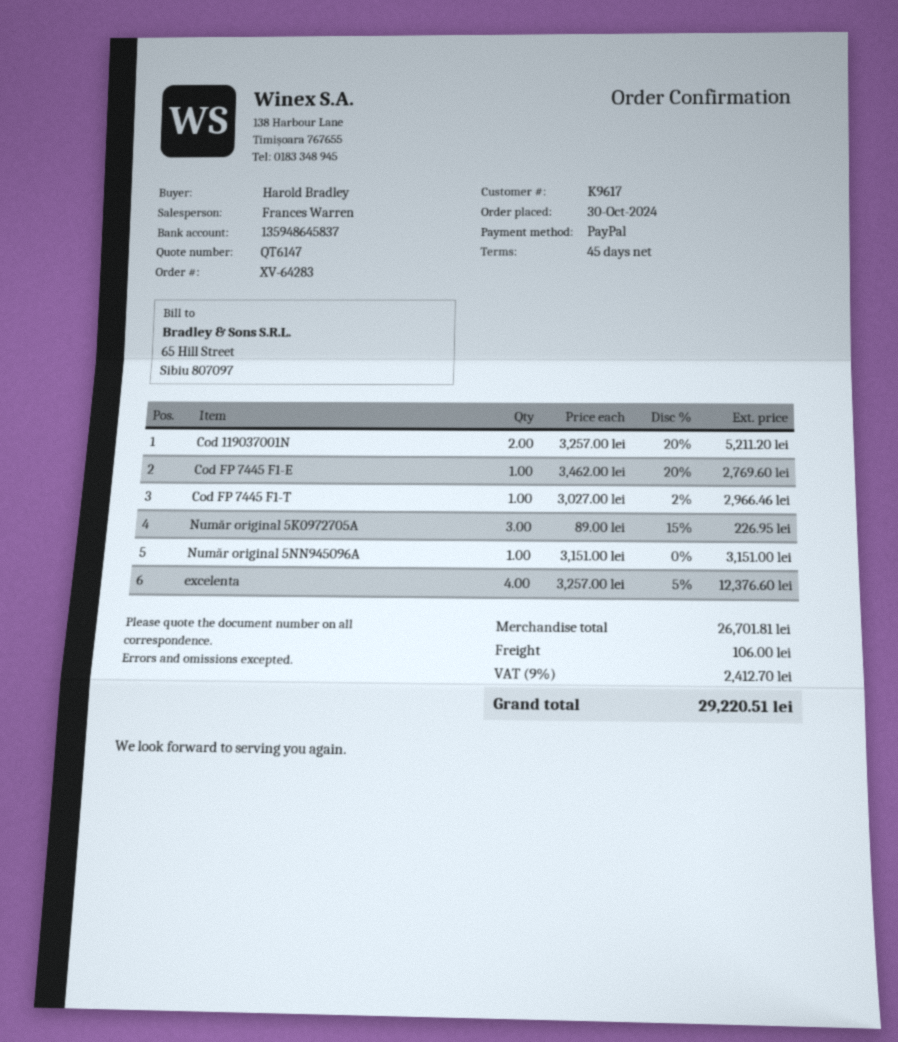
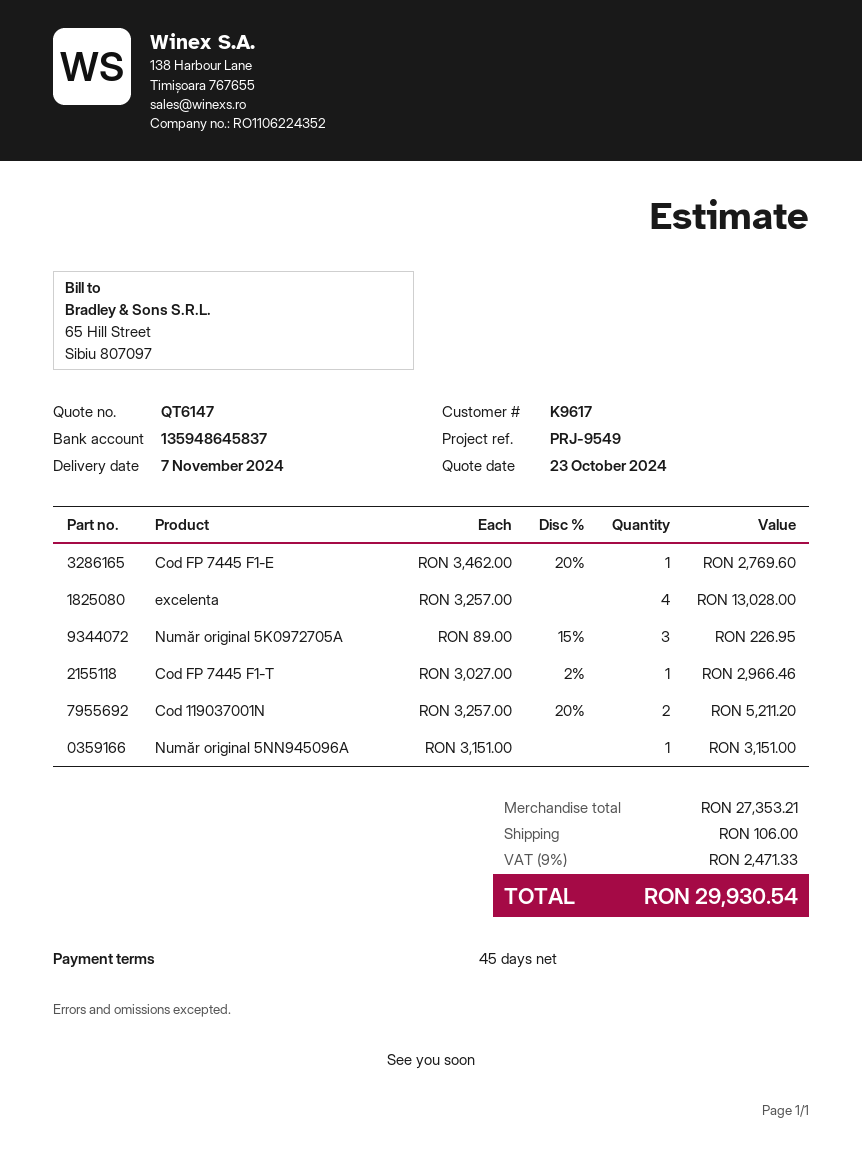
excelenta: 4 x 3257.00 - 5% = 12376.60 -> 4 x 3257.00 = 13028.00
subtotal: 26701.81 -> 27353.21
tax: 9% = 2412.70 -> 9% = 2471.33
total: 29220.51 -> 29930.54

